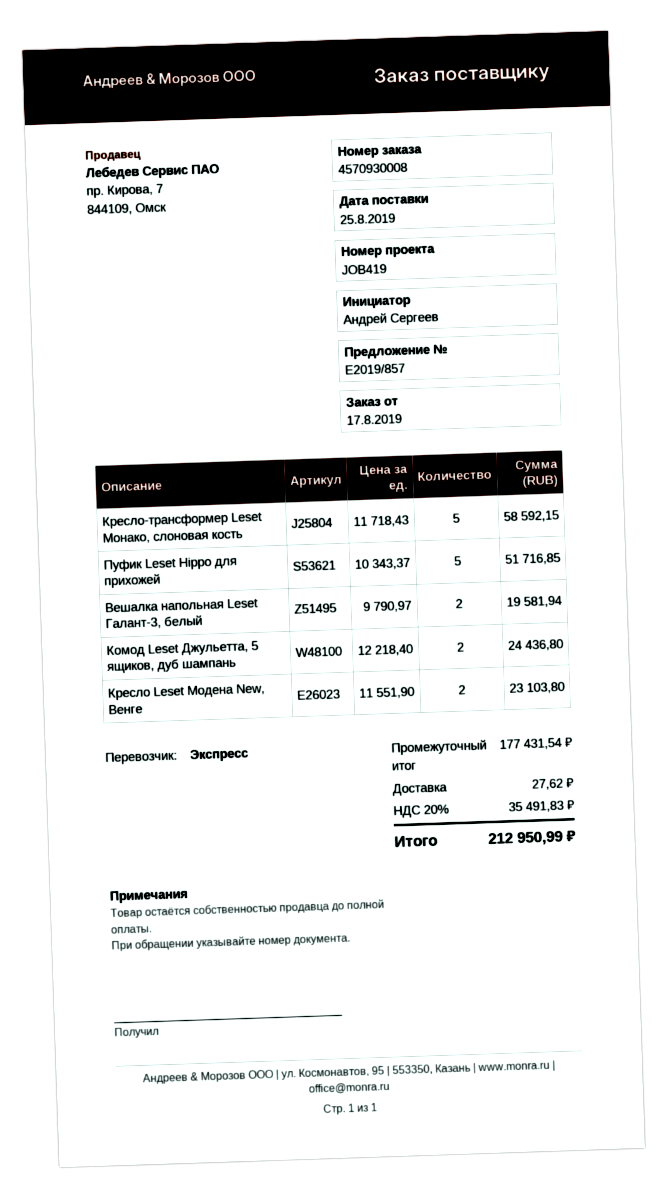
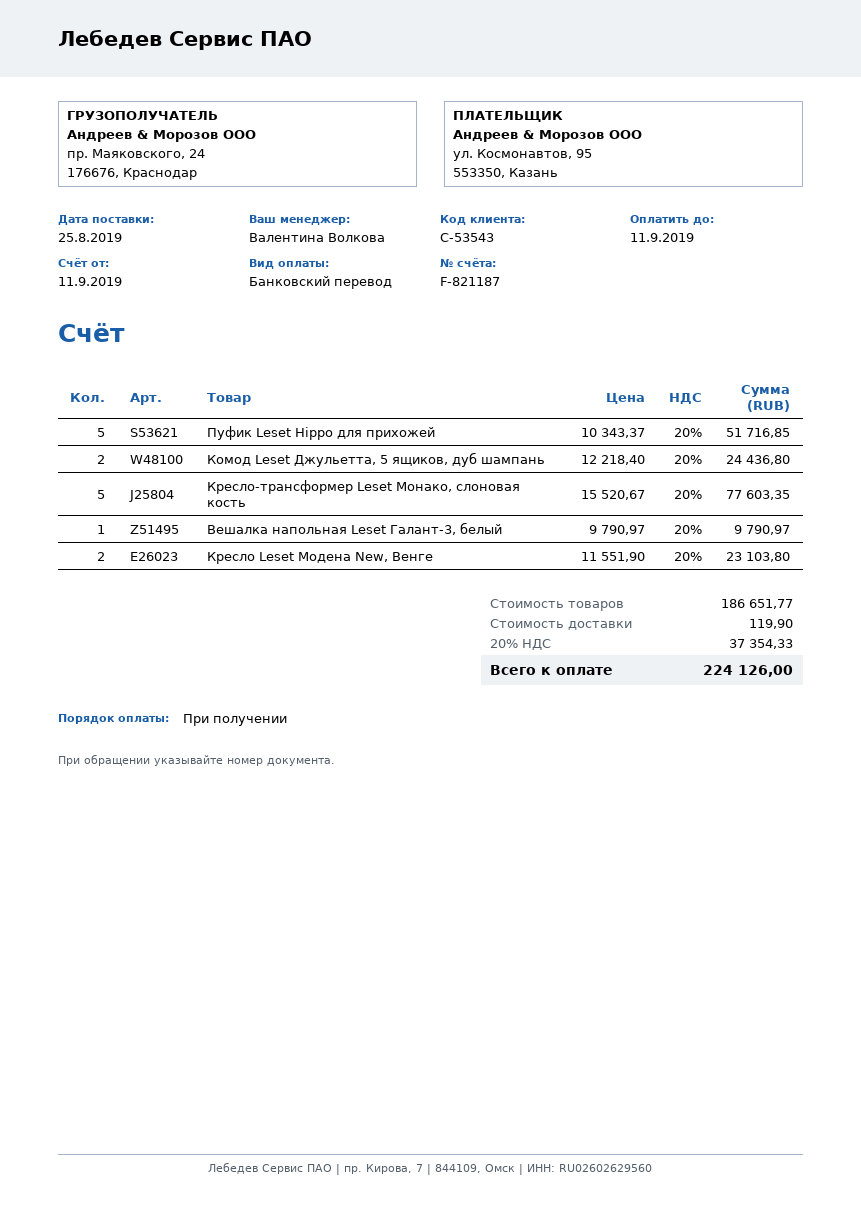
Кресло-трансформер Leset Монако, слоновая кость: 5 x 11718.43 = 58592.15 -> 5 x 15520.67 = 77603.35
Вешалка напольная Leset Галант-3, белый: 2 x 9790.97 = 19581.94 -> 1 x 9790.97 = 9790.97
subtotal: 177431.54 -> 186651.77
shipping: 27.62 -> 119.90
tax: 20% = 35491.83 -> 20% = 37354.33
total: 212950.99 -> 224126.00

